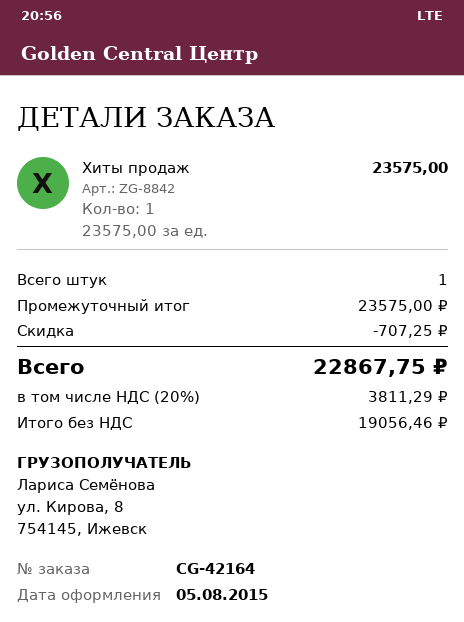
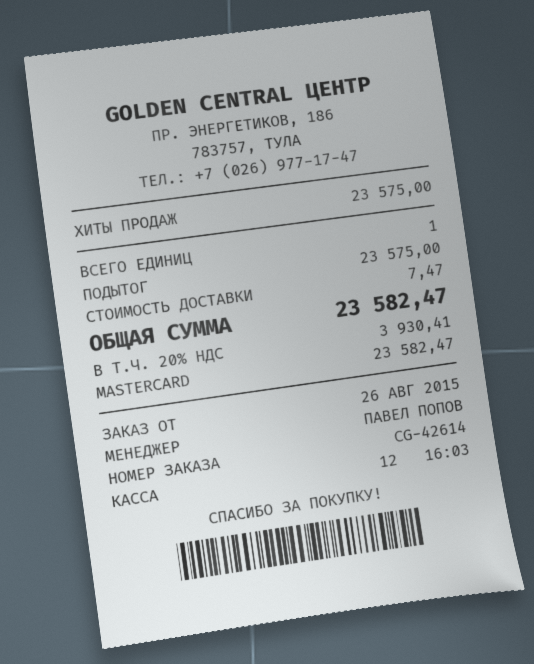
order number: CG-42164 -> CG-42614
order date: 2015-08-05 -> 2015-08-26
discount: 707.25 -> none
shipping: none -> 7.47
tax: 20% = 3811.29 -> 20% = 3930.41
total: 22867.75 -> 23582.47

